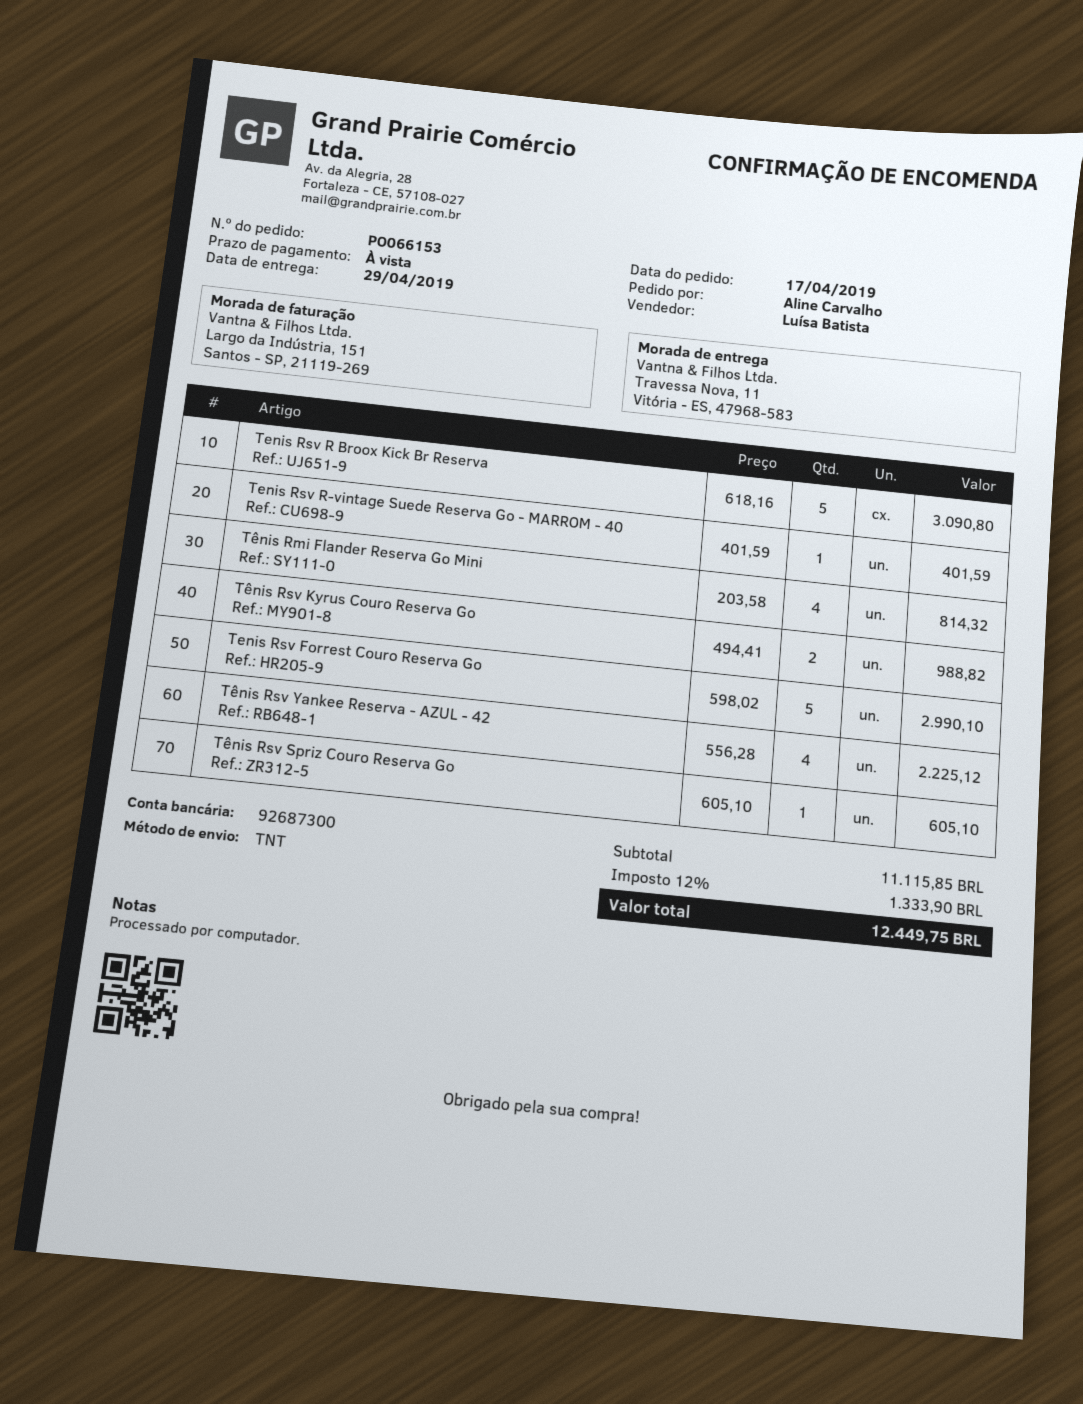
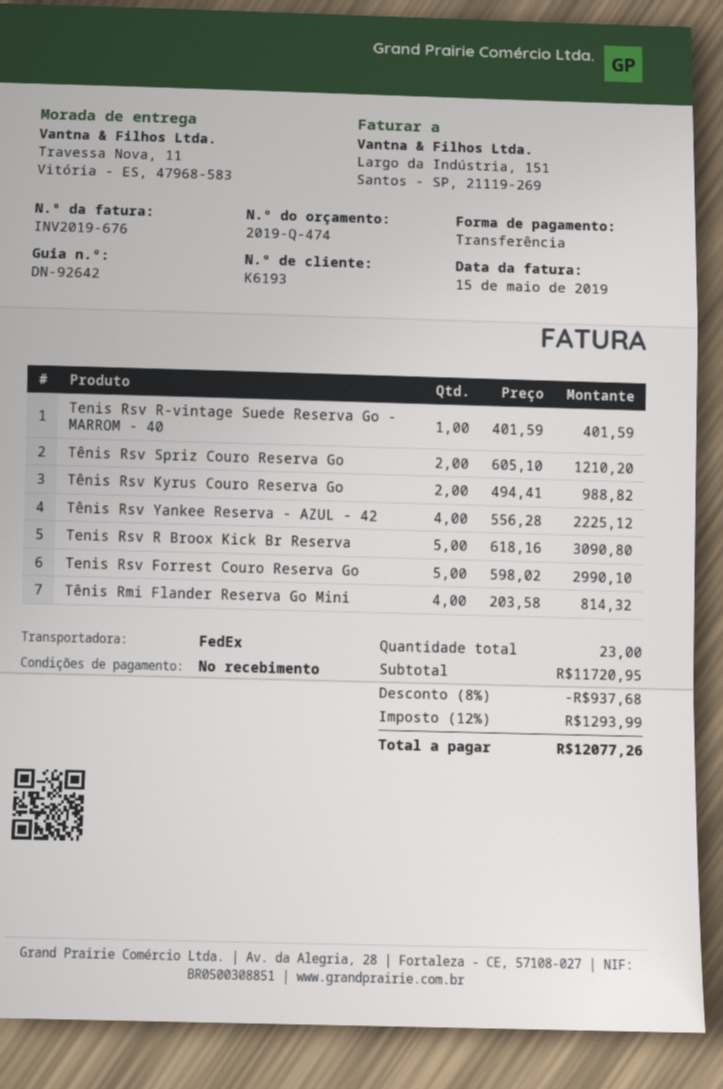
shipping method: TNT -> FedEx
Tênis Rsv Spriz Couro Reserva Go: 1 x 605.10 = 605.10 -> 2 x 605.10 = 1210.20
subtotal: 11115.85 -> 11720.95
discount: none -> 8% = 937.68
tax: 12% = 1333.90 -> 12% = 1293.99
total: 12449.75 -> 12077.26

